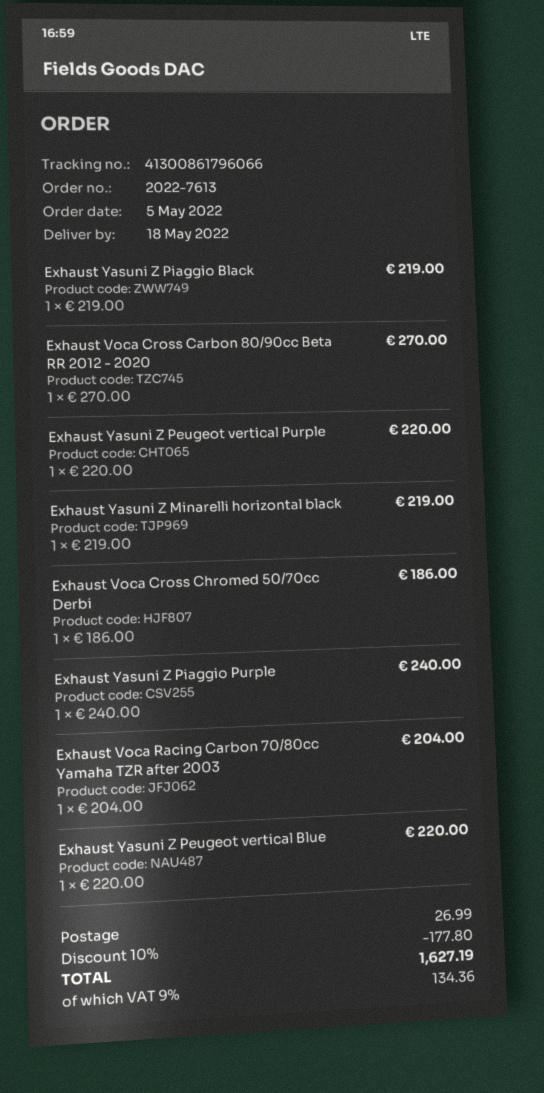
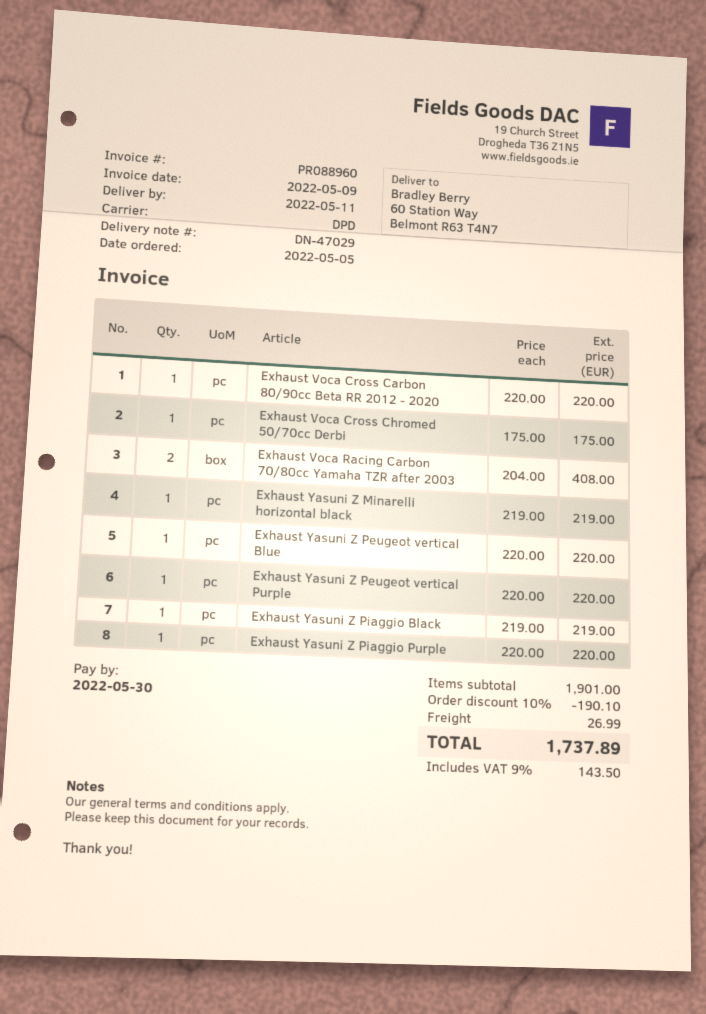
delivery date: 2022-05-18 -> 2022-05-11
Exhaust Voca Cross Carbon 80/90cc Beta RR 2012 - 2020: 1 x 270.00 = 270.00 -> 1 x 220.00 = 220.00
Exhaust Voca Cross Chromed 50/70cc Derbi: 1 x 186.00 = 186.00 -> 1 x 175.00 = 175.00
Exhaust Yasuni Z Piaggio Purple: 1 x 240.00 = 240.00 -> 1 x 220.00 = 220.00
Exhaust Voca Racing Carbon 70/80cc Yamaha TZR after 2003: 1 x 204.00 = 204.00 -> 2 x 204.00 = 408.00
discount: 10% = 177.80 -> 10% = 190.10
tax: 9% = 134.36 -> 9% = 143.50
total: 1627.19 -> 1737.89

